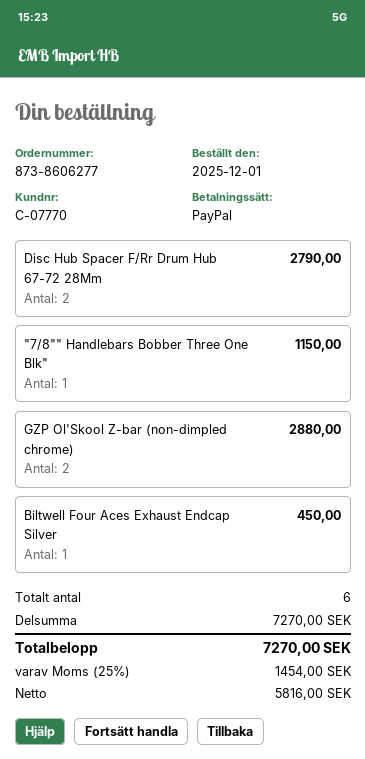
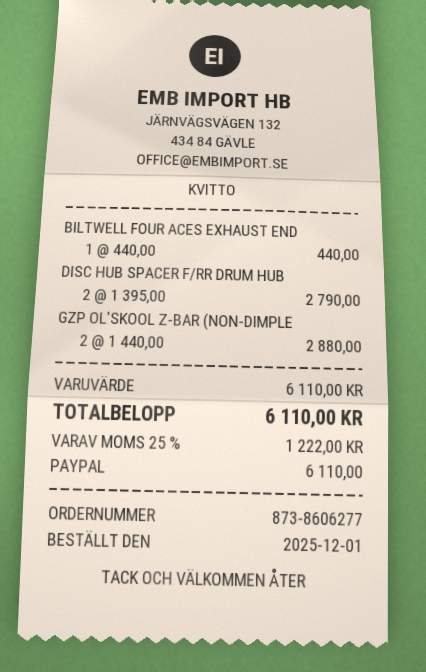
"7/8"" Handlebars Bobber Three One Blk": 1 for 1150.00 -> none
Biltwell Four Aces Exhaust Endcap Silver: 1 for 450.00 -> 1 for 440.00
subtotal: 7270.00 -> 6110.00
tax: 25% = 1454.00 -> 25% = 1222.00
total: 7270.00 -> 6110.00

